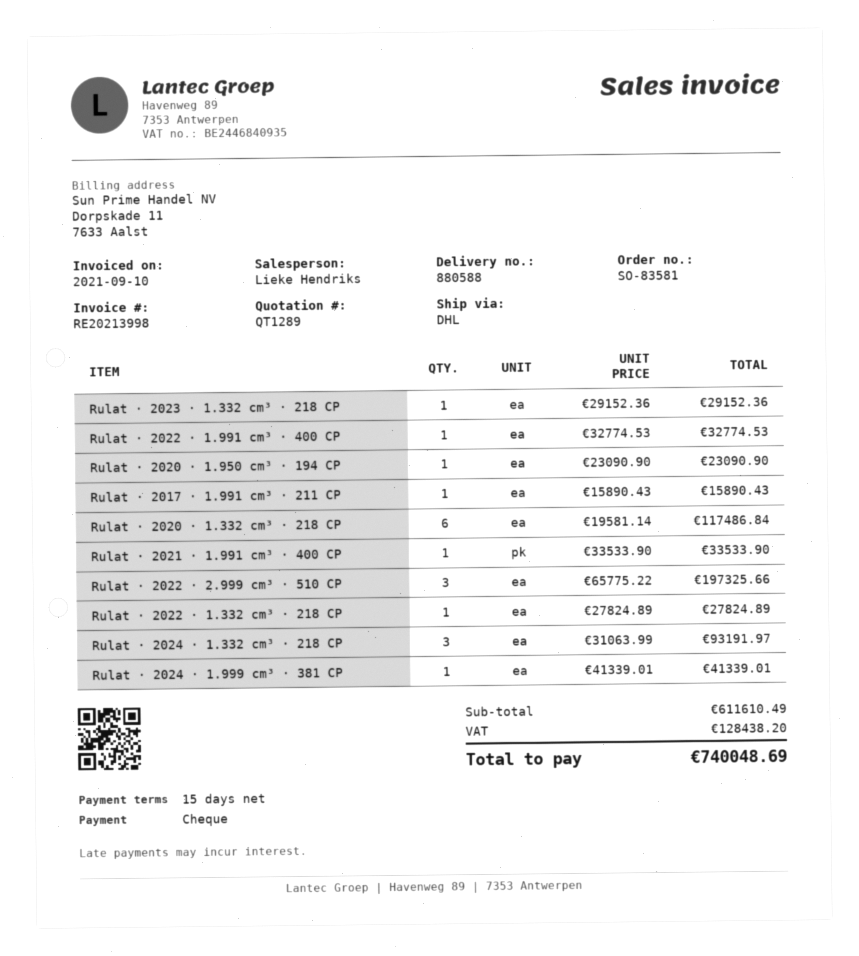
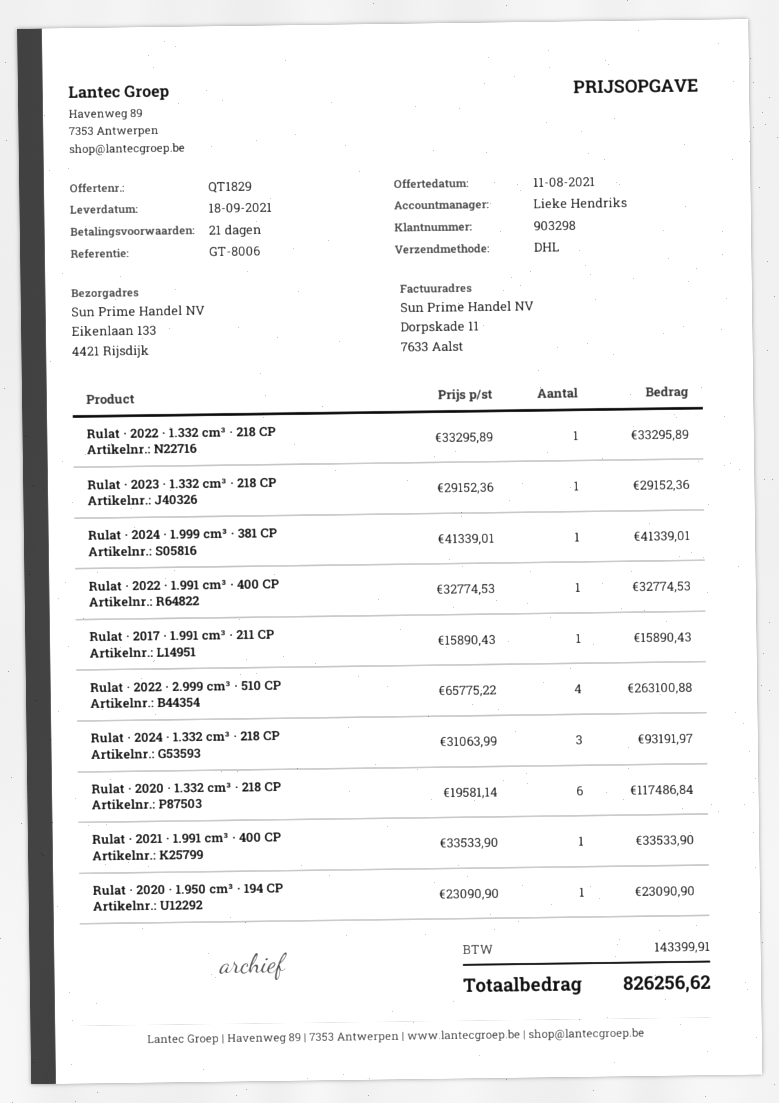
quote number: QT1289 -> QT1829
payment terms: 15 days -> 21 days
Rulat · 2022 · 2.999 cm³ · 510 CP: 3 x 65775.22 = 197325.66 -> 4 x 65775.22 = 263100.88
Rulat · 2022 · 1.332 cm³ · 218 CP: 1 x 27824.89 = 27824.89 -> 1 x 33295.89 = 33295.89
tax: 128438.20 -> 143399.91
total: 740048.69 -> 826256.62

